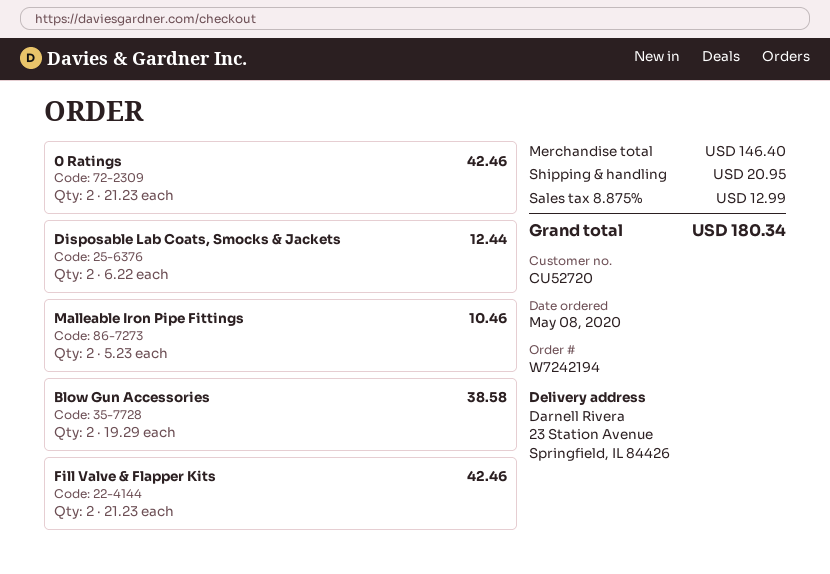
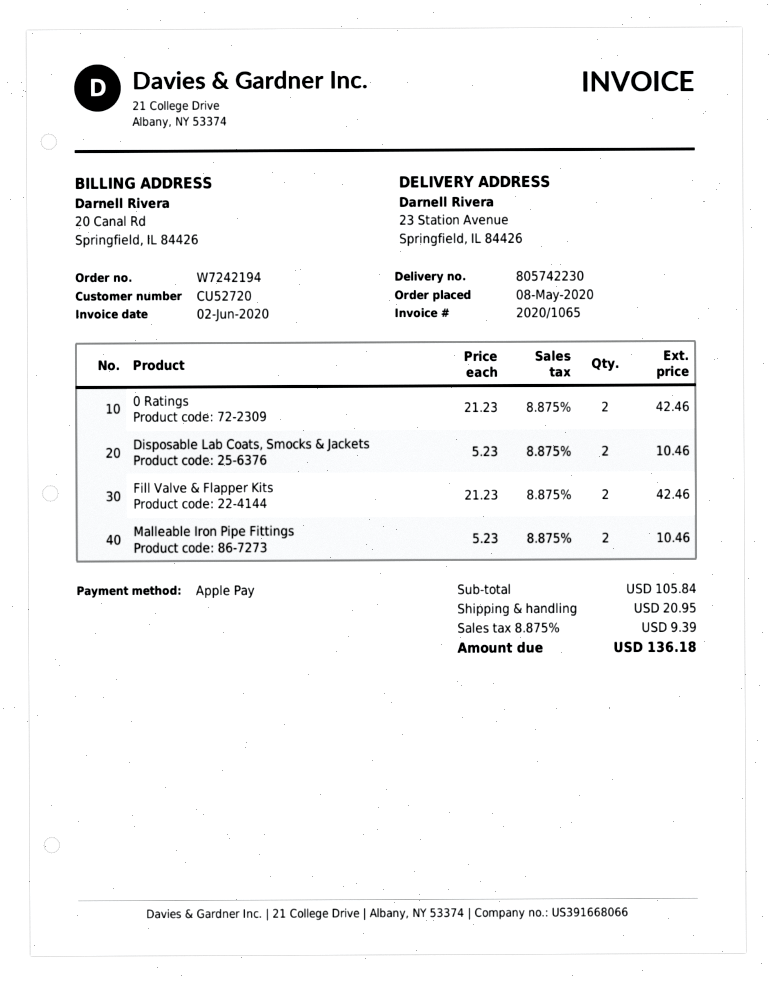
Disposable Lab Coats, Smocks & Jackets: 2 x 6.22 = 12.44 -> 2 x 5.23 = 10.46
Blow Gun Accessories: 2 x 19.29 = 38.58 -> none
subtotal: 146.40 -> 105.84
tax: 8.875% = 12.99 -> 8.875% = 9.39
total: 180.34 -> 136.18

